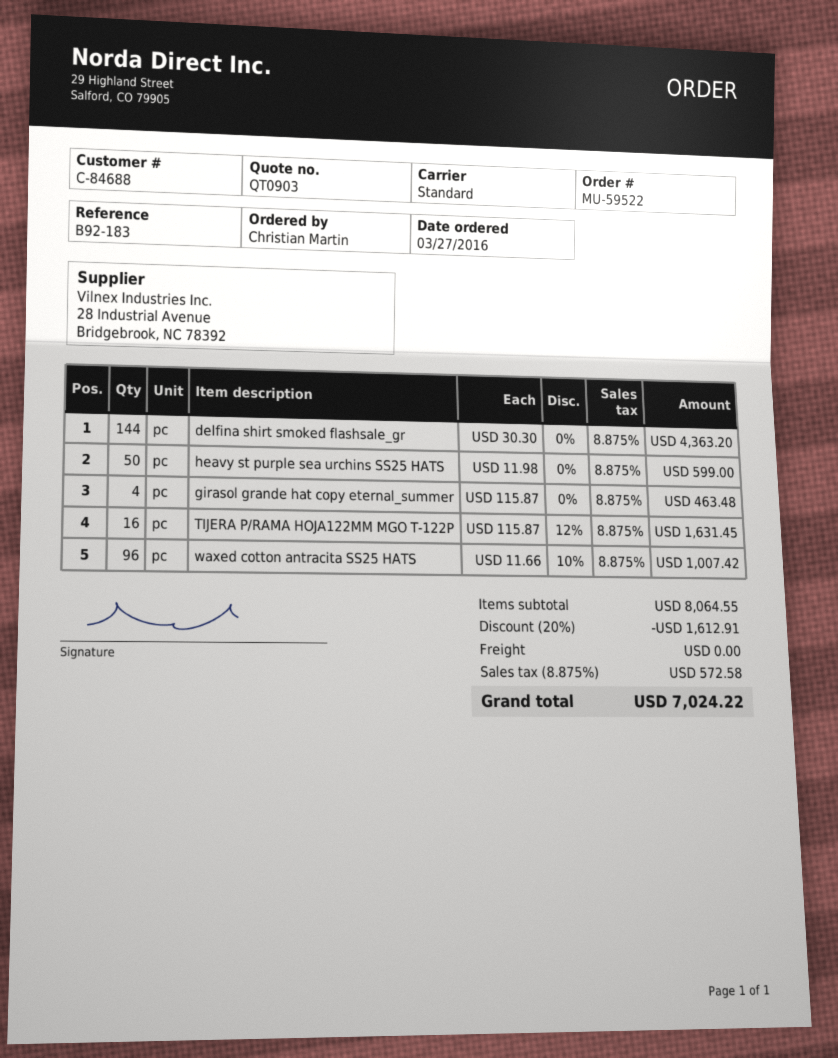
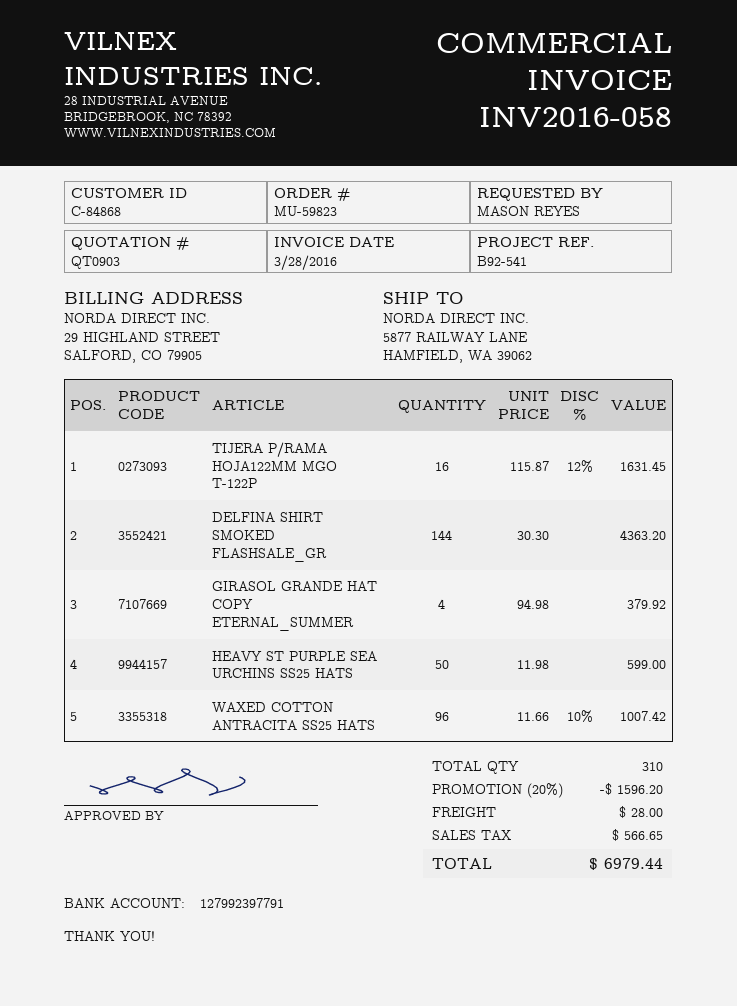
order number: MU-59522 -> MU-59823
customer number: C-84688 -> C-84868
reference: B92-183 -> B92-541
ordered by: Christian Martin -> MASON REYES
girasol grande hat copy eternal_summer: 4 x 115.87 = 463.48 -> 4 x 94.98 = 379.92
discount: 20% = 1612.91 -> 20% = 1596.20
shipping: 0.00 -> 28.00
tax: 572.58 -> 566.65
total: 7024.22 -> 6979.44

